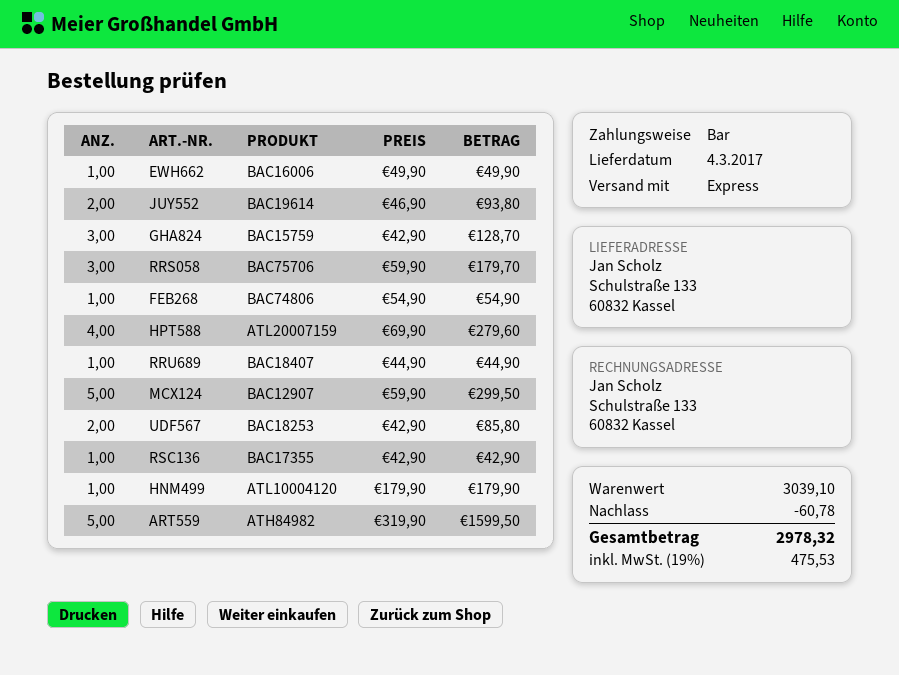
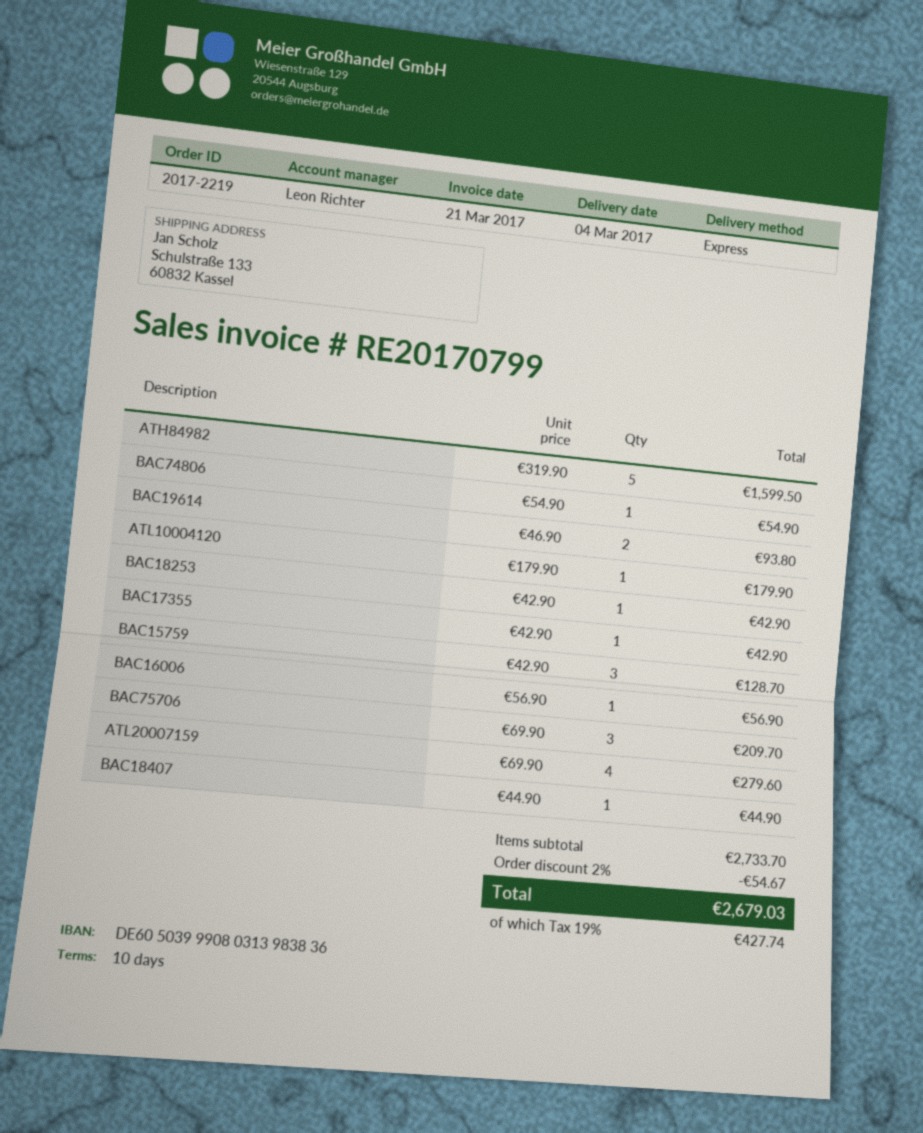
BAC16006: 1 x 49.90 = 49.90 -> 1 x 56.90 = 56.90
BAC75706: 3 x 59.90 = 179.70 -> 3 x 69.90 = 209.70
BAC12907: 5 x 59.90 = 299.50 -> none
BAC18253: 2 x 42.90 = 85.80 -> 1 x 42.90 = 42.90
subtotal: 3039.10 -> 2733.70
discount: 60.78 -> 54.67
tax: 19% = 475.53 -> 19% = 427.74
total: 2978.32 -> 2679.03

